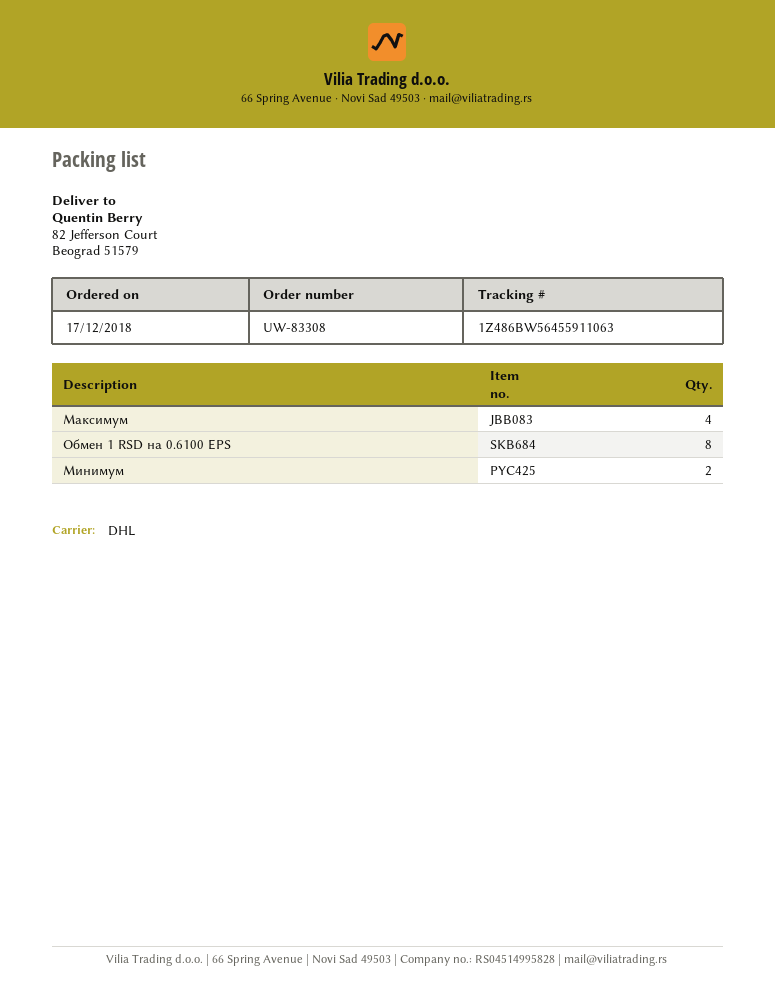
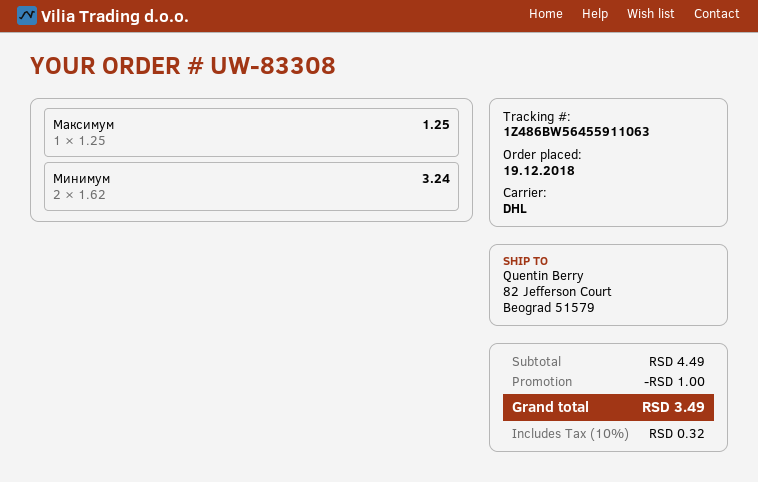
order date: 2018-12-17 -> 2018-12-19
Максимум: 4 -> 1
Обмен 1 RSD на 0.6100 EPS: 8 -> none

